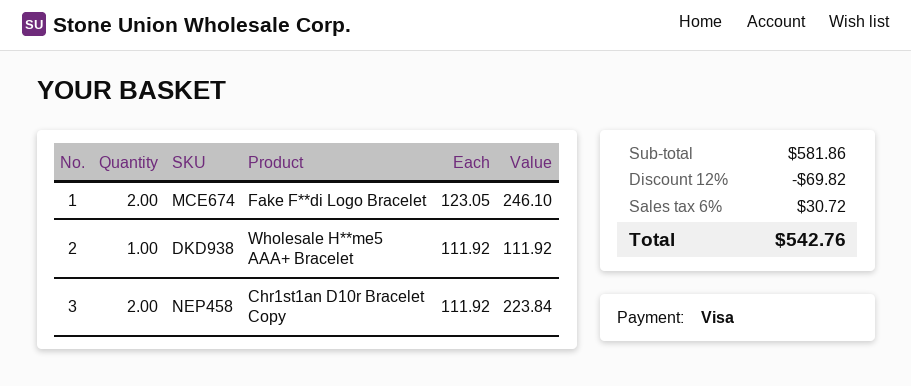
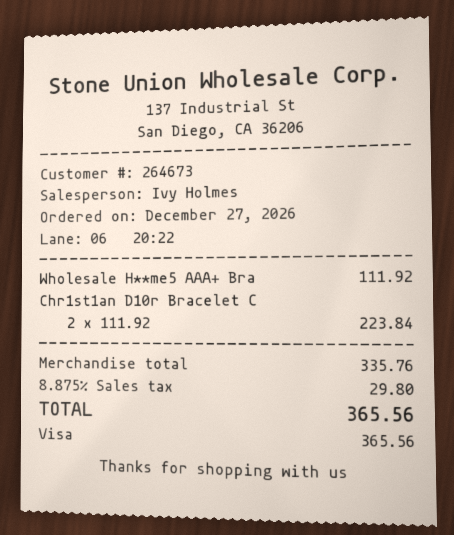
Fake F**di Logo Bracelet: 2 x 123.05 = 246.10 -> none
subtotal: 581.86 -> 335.76
discount: 12% = 69.82 -> none
tax: 6% = 30.72 -> 8.875% = 29.80
total: 542.76 -> 365.56

